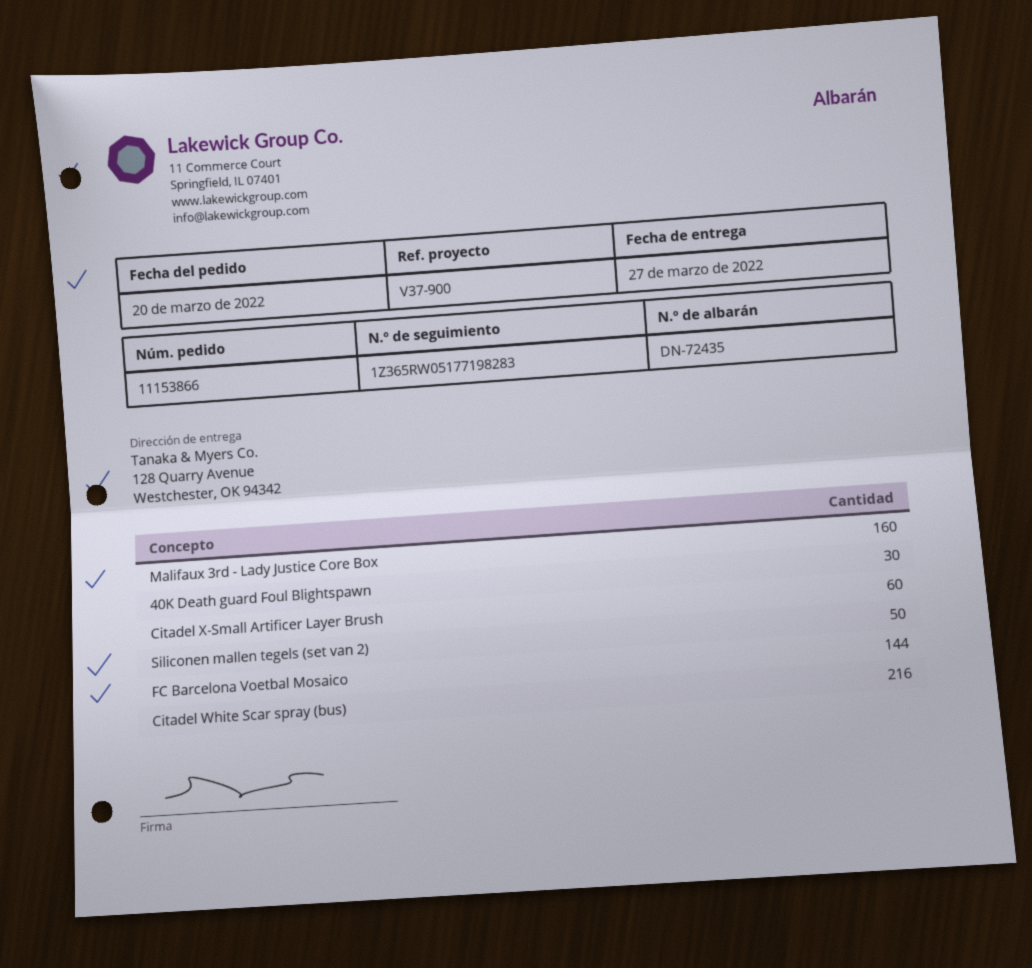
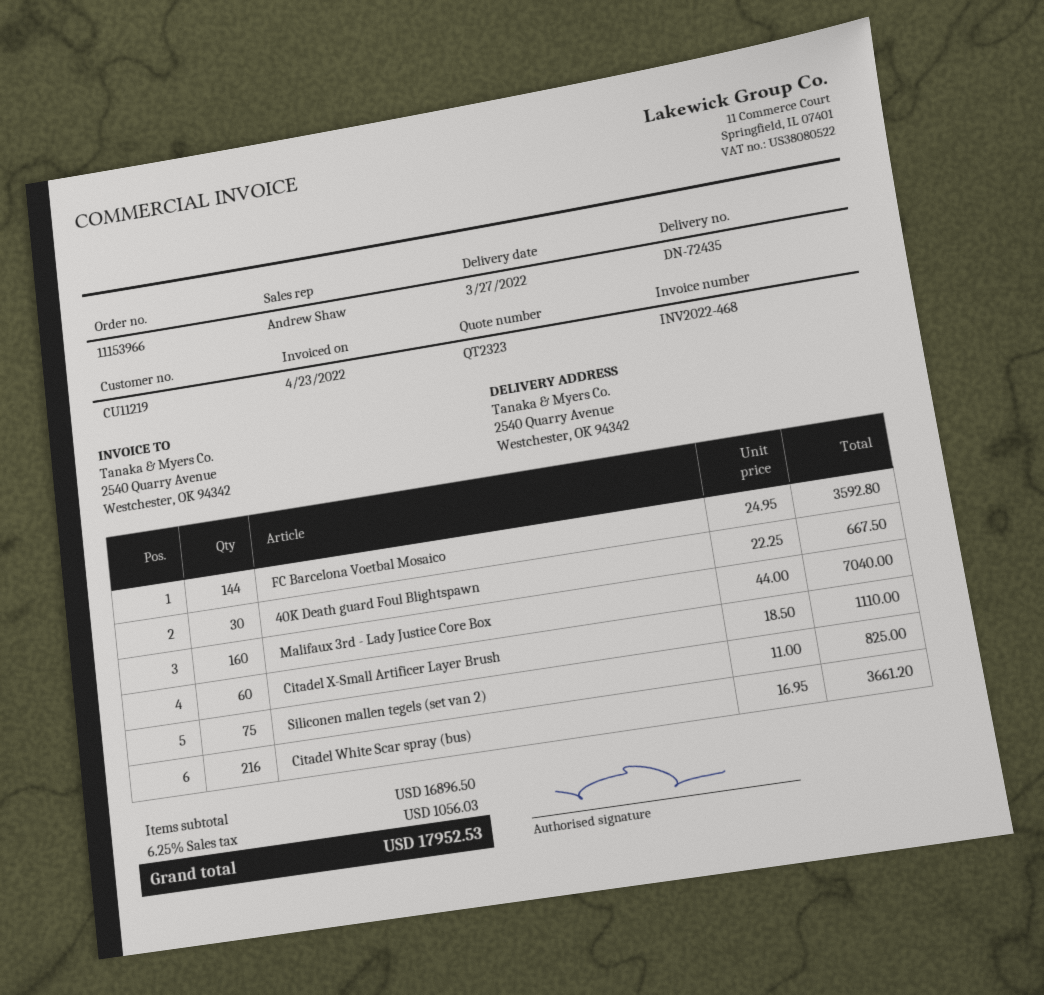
order number: 11153866 -> 11153966
ship to: 128 Quarry Avenue, Westchester, OK 94342 -> 2540 Quarry Avenue, Westchester, OK 94342
Siliconen mallen tegels (set van 2): 50 -> 75

